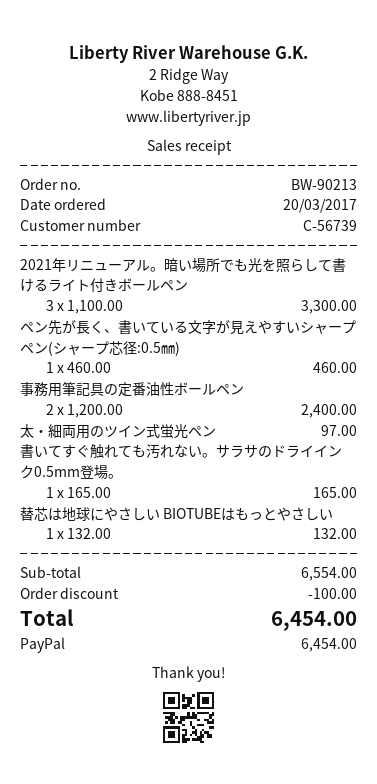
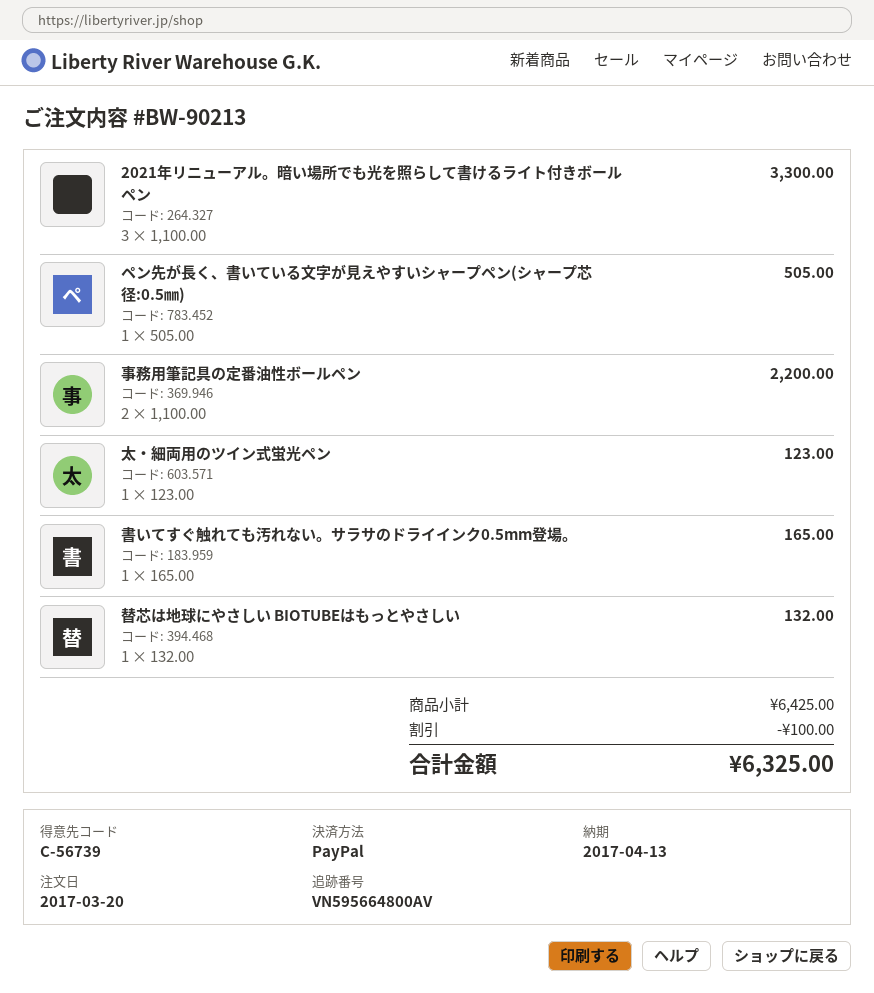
ペン先が長く、書いている文字が見えやすいシャープペン(シャープ芯径:0.5㎜): 1 x 460.00 = 460.00 -> 1 x 505.00 = 505.00
事務用筆記具の定番油性ボールペン: 2 x 1200.00 = 2400.00 -> 2 x 1100.00 = 2200.00
太・細両用のツイン式蛍光ペン: 1 x 97.00 = 97.00 -> 1 x 123.00 = 123.00
subtotal: 6554.00 -> 6425.00
total: 6454.00 -> 6325.00

